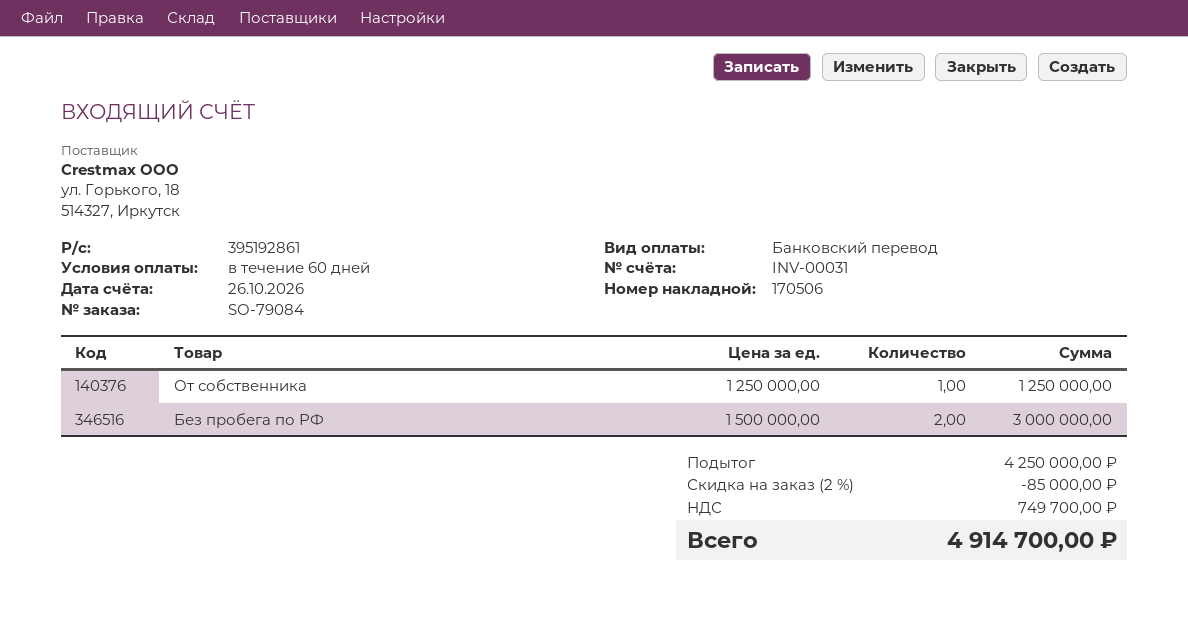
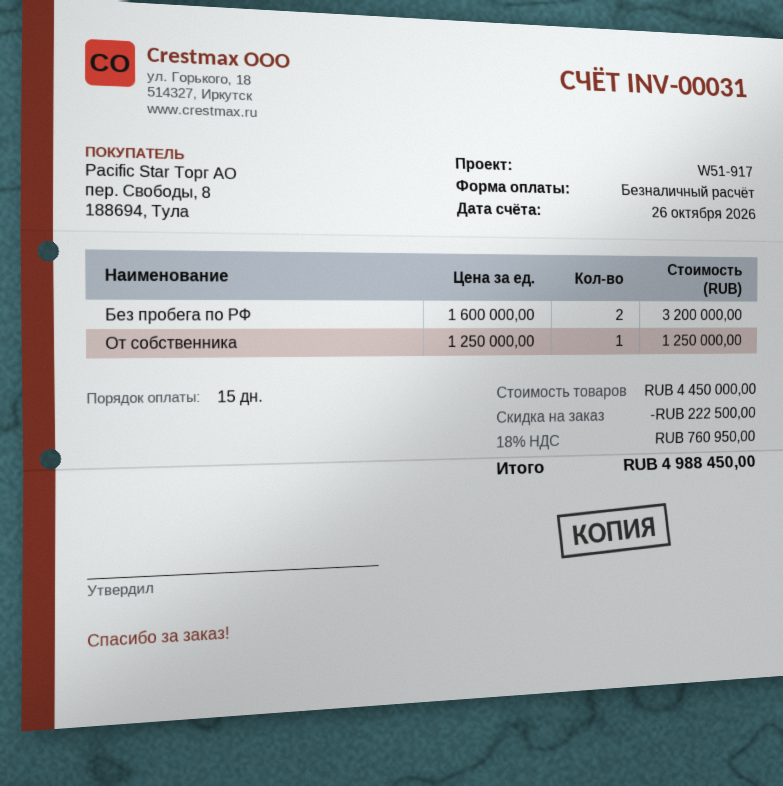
payment terms: 60 days -> 15 days
Без пробега по РФ: 2 x 1500000.00 = 3000000.00 -> 2 x 1600000.00 = 3200000.00
subtotal: 4250000.00 -> 4450000.00
discount: 85000.00 -> 222500.00
tax: 749700.00 -> 760950.00
total: 4914700.00 -> 4988450.00

